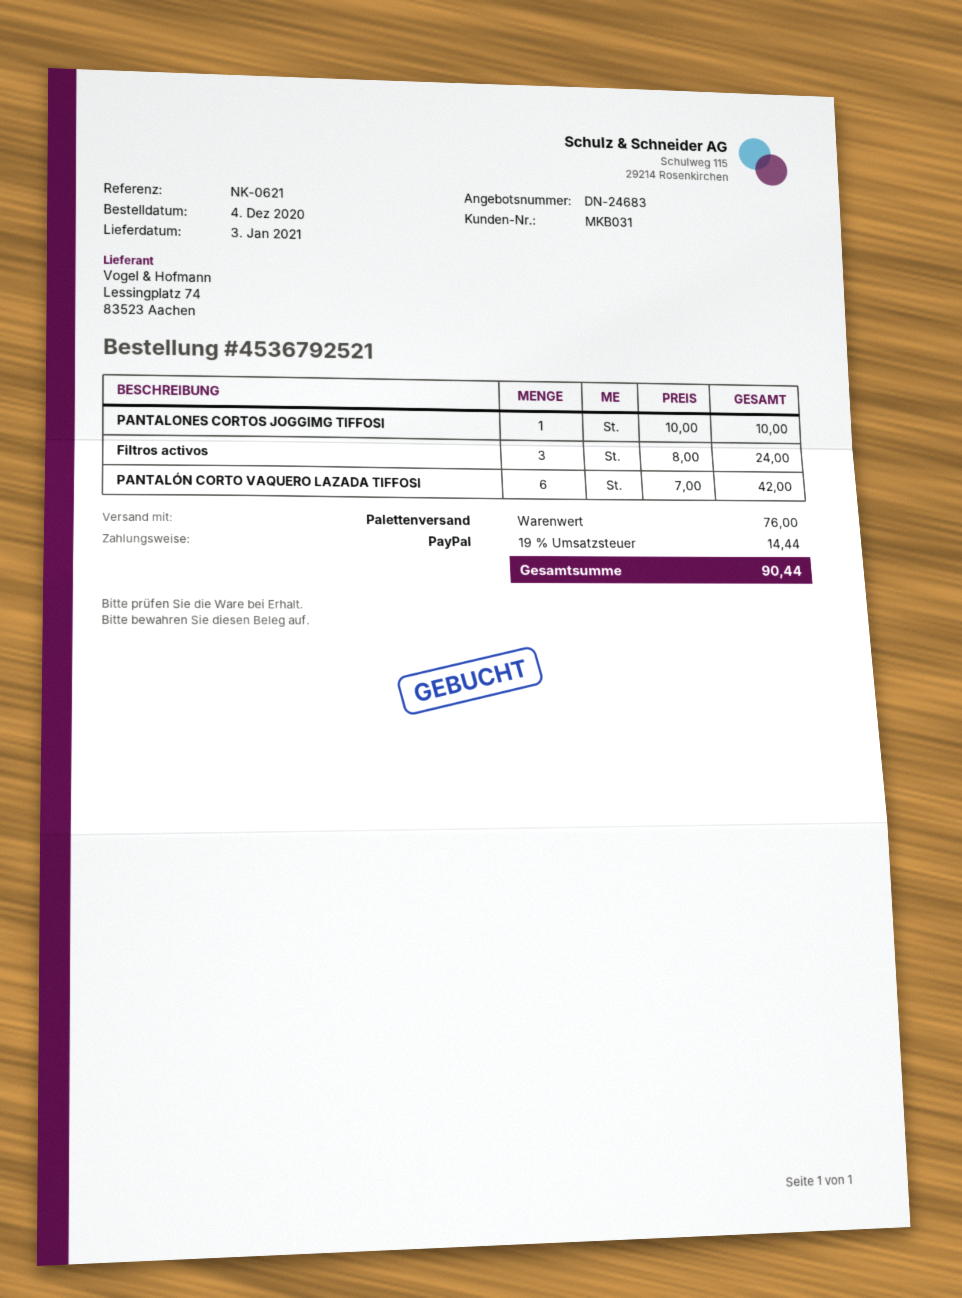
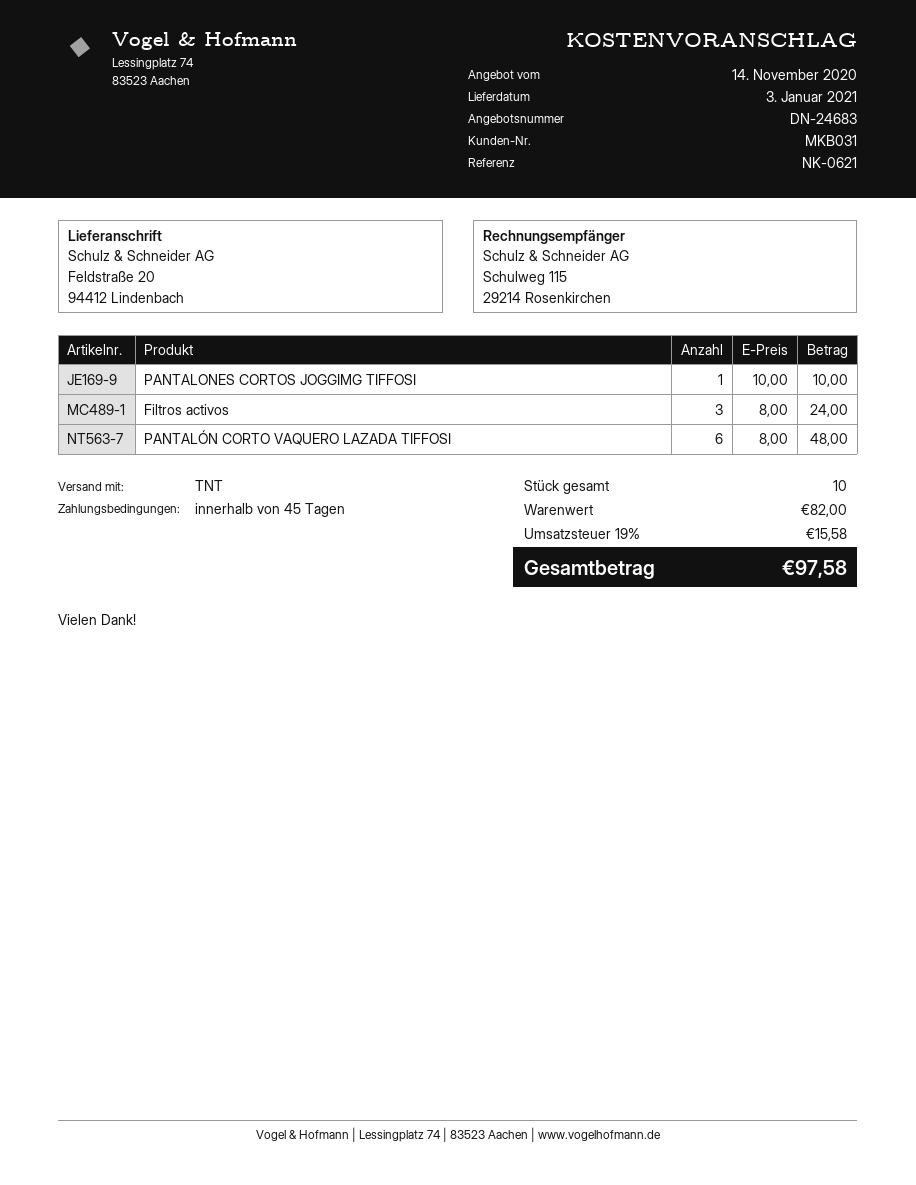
shipping method: pallet freight -> TNT
PANTALÓN CORTO VAQUERO LAZADA TIFFOSI: 6 x 7.00 = 42.00 -> 6 x 8.00 = 48.00
subtotal: 76.00 -> 82.00
tax: 19% = 14.44 -> 19% = 15.58
total: 90.44 -> 97.58

